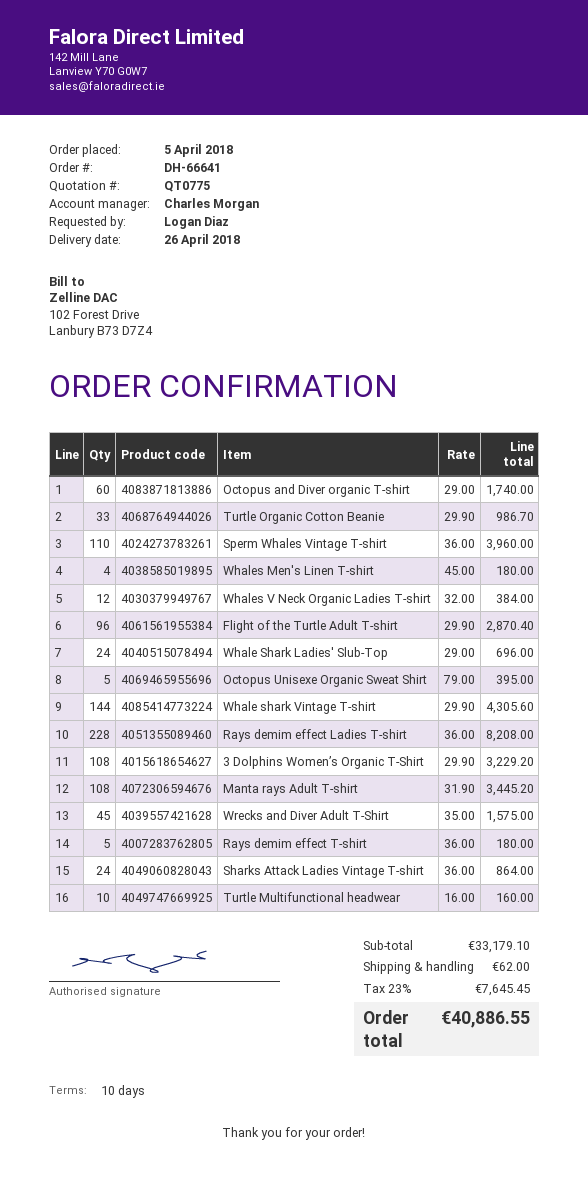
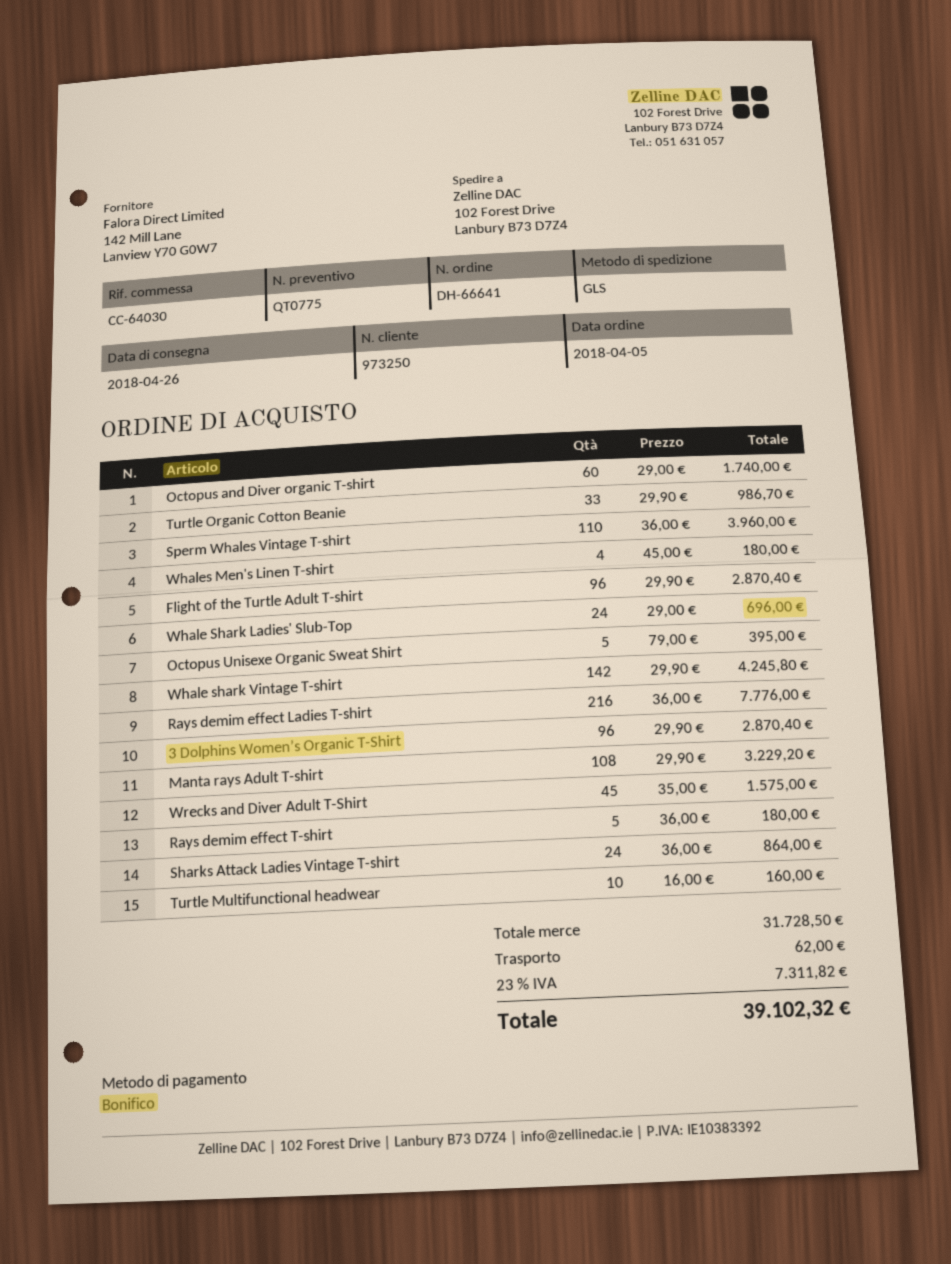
Whales V Neck Organic Ladies T-shirt: 12 x 32.00 = 384.00 -> none
Whale shark Vintage T-shirt: 144 x 29.90 = 4305.60 -> 142 x 29.90 = 4245.80
Rays demim effect Ladies T-shirt: 228 x 36.00 = 8208.00 -> 216 x 36.00 = 7776.00
3 Dolphins Women’s Organic T-Shirt: 108 x 29.90 = 3229.20 -> 96 x 29.90 = 2870.40
Manta rays Adult T-shirt: 108 x 31.90 = 3445.20 -> 108 x 29.90 = 3229.20
subtotal: 33179.10 -> 31728.50
tax: 23% = 7645.45 -> 23% = 7311.82
total: 40886.55 -> 39102.32

